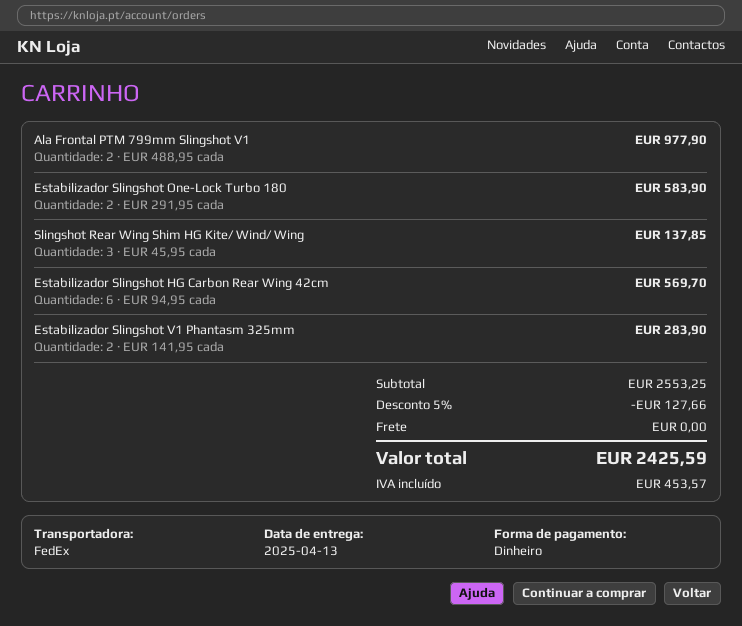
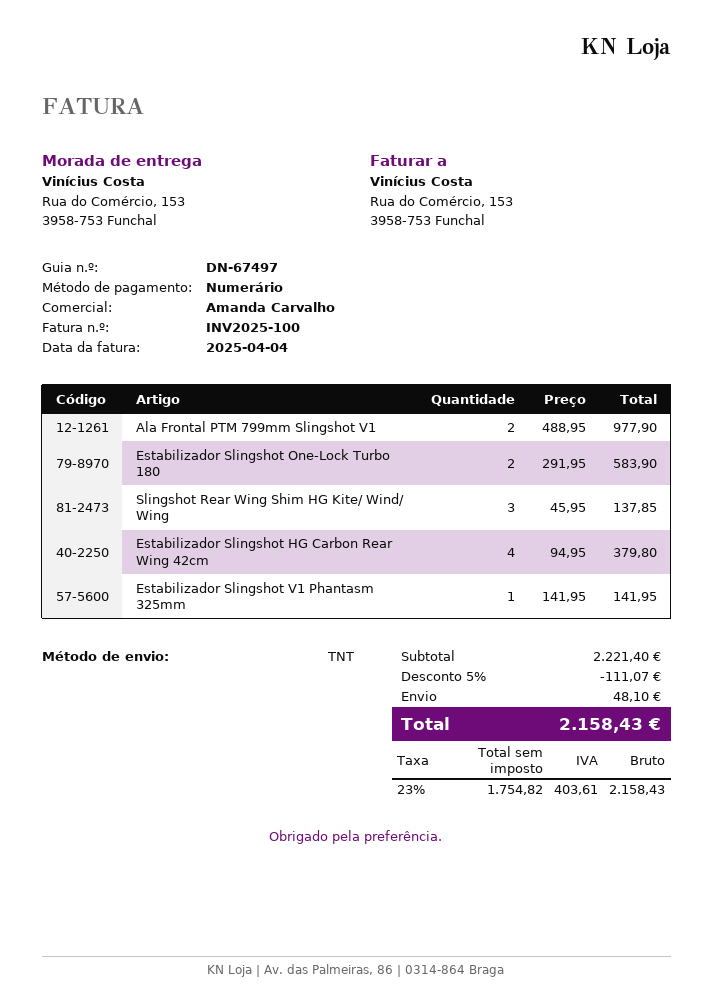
shipping method: FedEx -> TNT
Estabilizador Slingshot HG Carbon Rear Wing 42cm: 6 x 94.95 = 569.70 -> 4 x 94.95 = 379.80
Estabilizador Slingshot V1 Phantasm 325mm: 2 x 141.95 = 283.90 -> 1 x 141.95 = 141.95
subtotal: 2553.25 -> 2221.40
discount: 5% = 127.66 -> 5% = 111.07
shipping: 0.00 -> 48.10
tax: 453.57 -> 403.61
total: 2425.59 -> 2158.43

